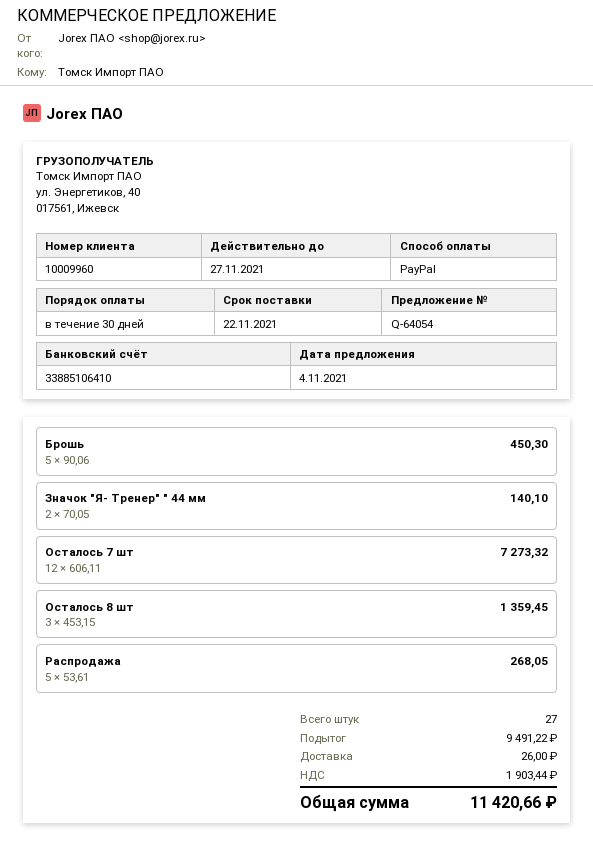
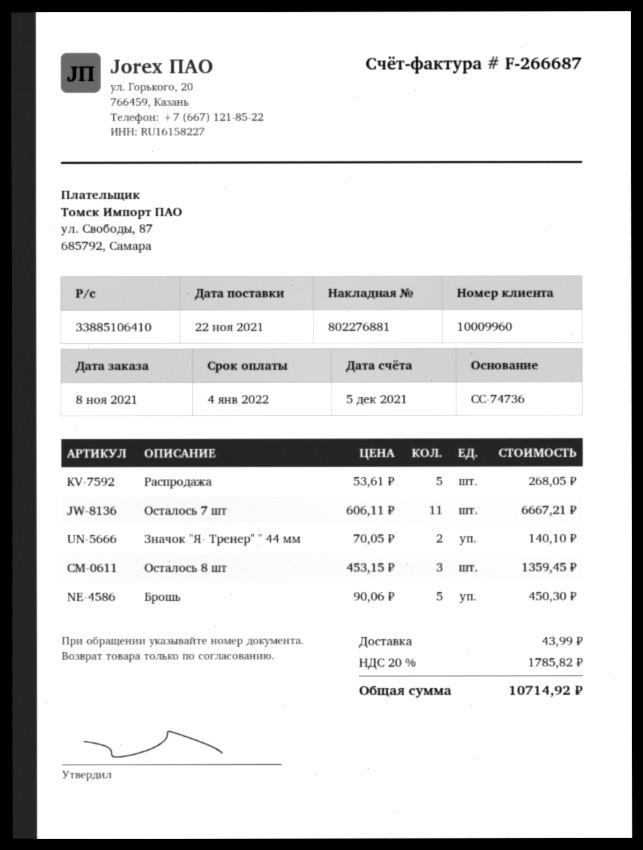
Осталось 7 шт: 12 x 606.11 = 7273.32 -> 11 x 606.11 = 6667.21
shipping: 26.00 -> 43.99
tax: 1903.44 -> 1785.82
total: 11420.66 -> 10714.92

